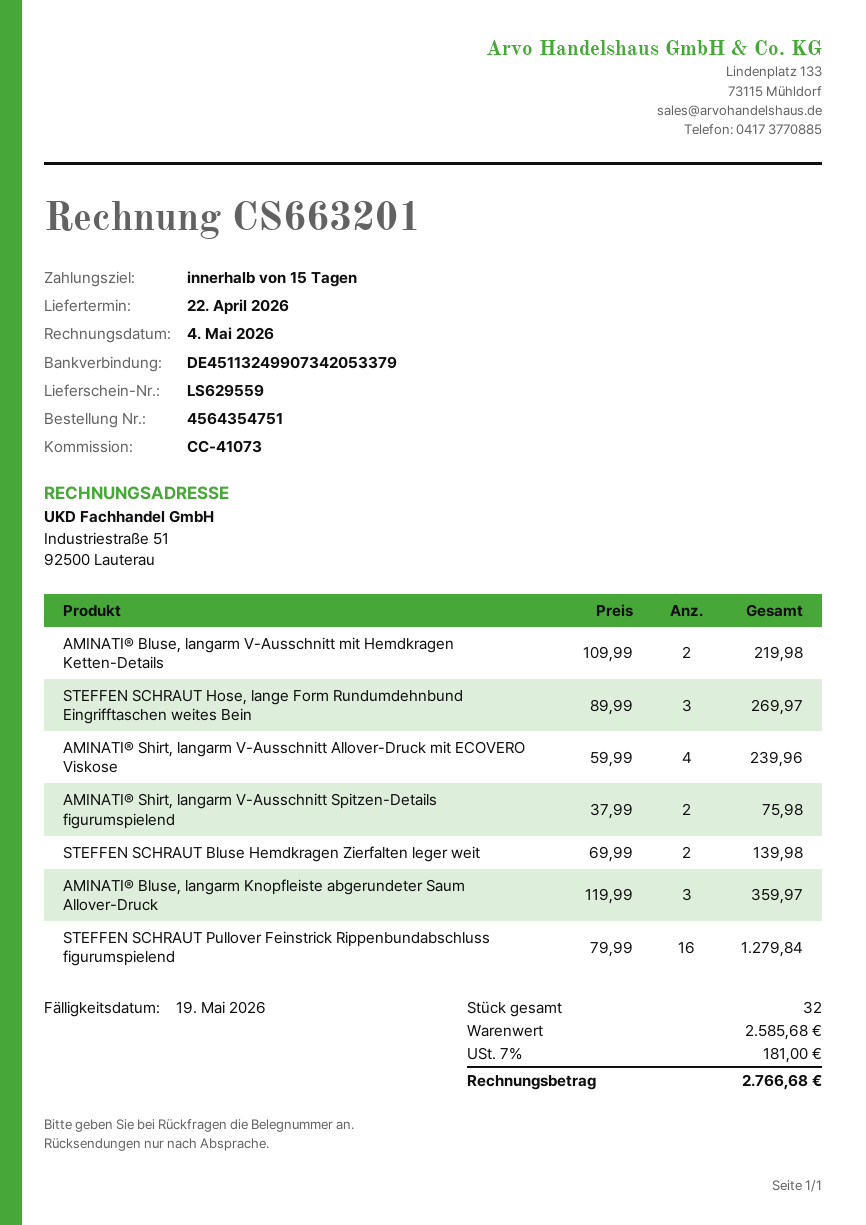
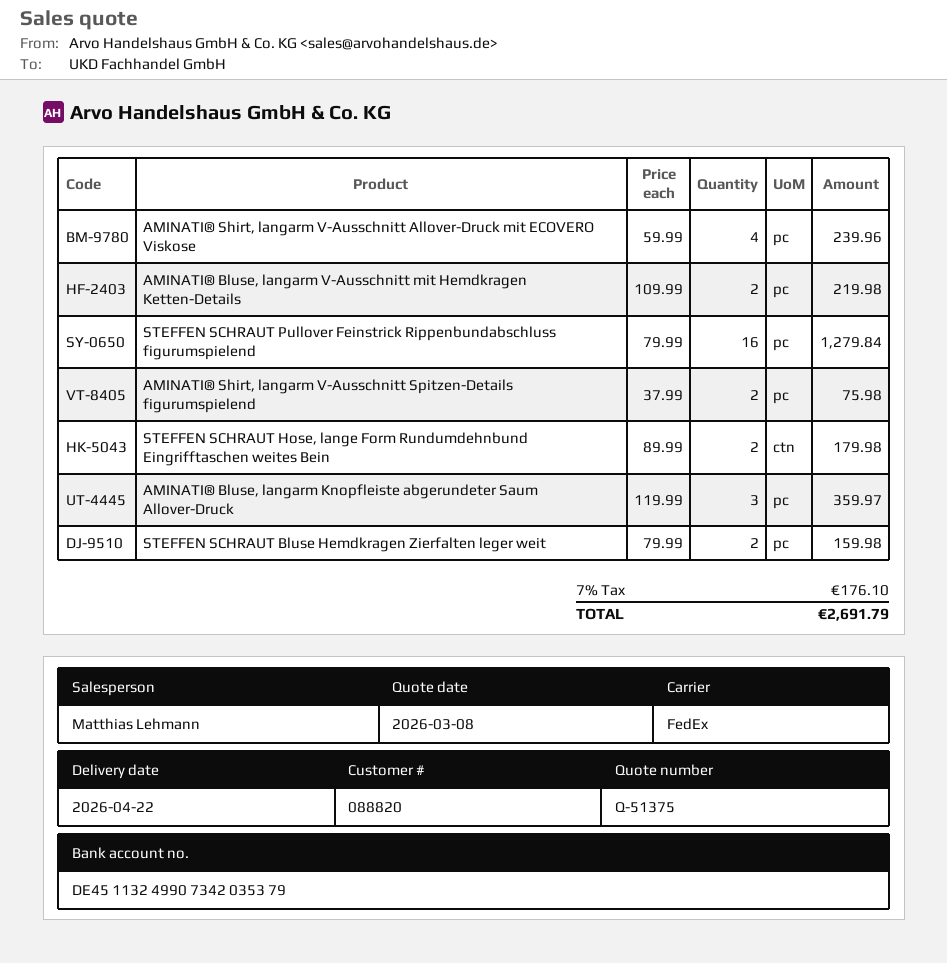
bank account: DE45113249907342053379 -> DE45113249907342035379
STEFFEN SCHRAUT Hose, lange Form Rundumdehnbund Eingrifftaschen weites Bein: 3 x 89.99 = 269.97 -> 2 x 89.99 = 179.98
STEFFEN SCHRAUT Bluse Hemdkragen Zierfalten leger weit: 2 x 69.99 = 139.98 -> 2 x 79.99 = 159.98
tax: 7% = 181.00 -> 7% = 176.10
total: 2766.68 -> 2691.79

